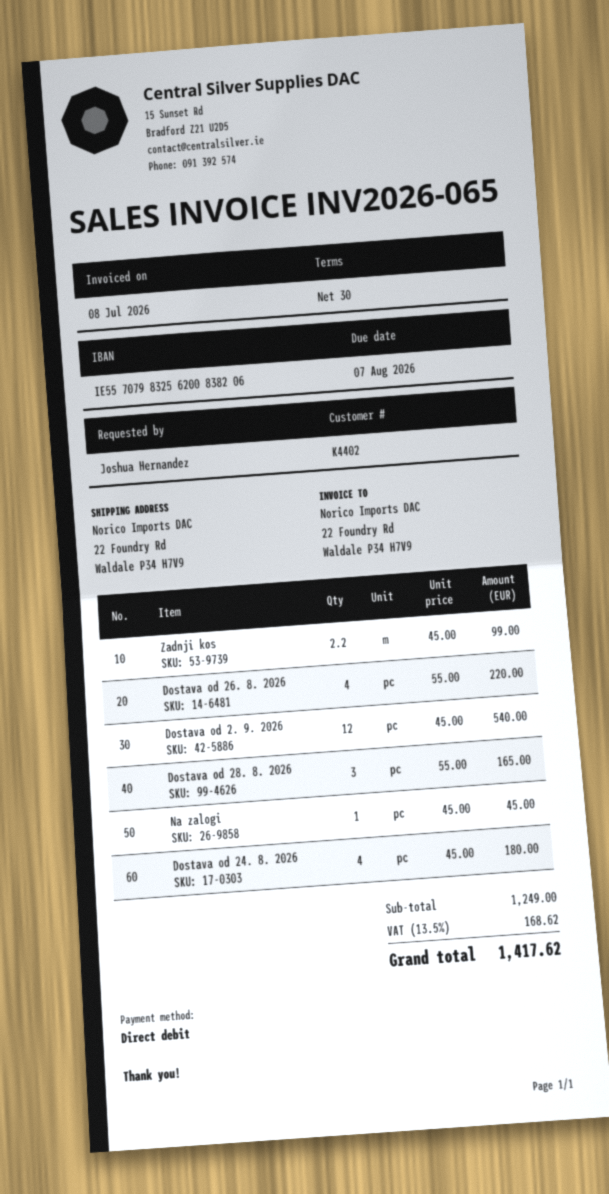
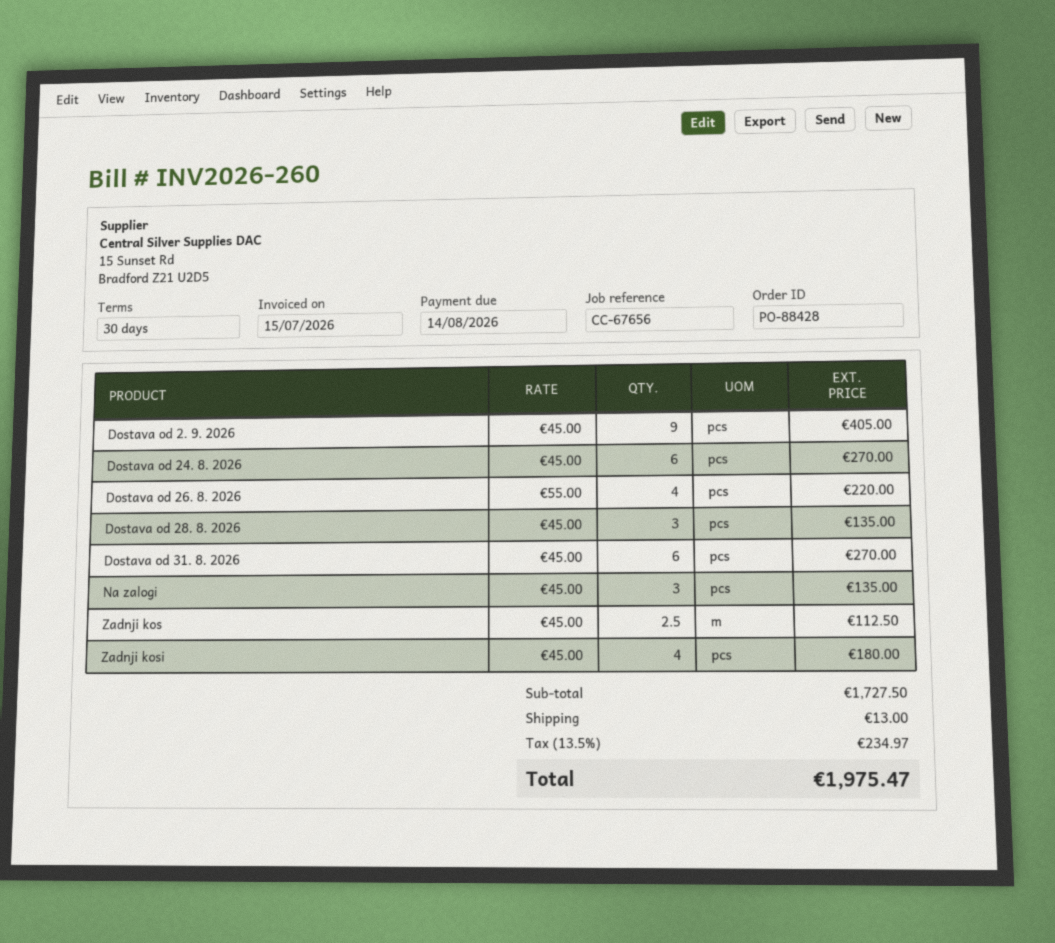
invoice number: INV2026-065 -> INV2026-260
invoice date: 2026-07-08 -> 2026-07-15
due date: 2026-08-07 -> 2026-08-14
Zadnji kos: 2.2 x 45.00 = 99.00 -> 2.5 x 45.00 = 112.50
Dostava od 2. 9. 2026: 12 x 45.00 = 540.00 -> 9 x 45.00 = 405.00
Dostava od 28. 8. 2026: 3 x 55.00 = 165.00 -> 3 x 45.00 = 135.00
Na zalogi: 1 x 45.00 = 45.00 -> 3 x 45.00 = 135.00
Dostava od 24. 8. 2026: 4 x 45.00 = 180.00 -> 6 x 45.00 = 270.00
Dostava od 31. 8. 2026: none -> 6 x 45.00 = 270.00
Zadnji kosi: none -> 4 x 45.00 = 180.00
subtotal: 1249.00 -> 1727.50
shipping: none -> 13.00
tax: 13.5% = 168.62 -> 13.5% = 234.97
total: 1417.62 -> 1975.47

